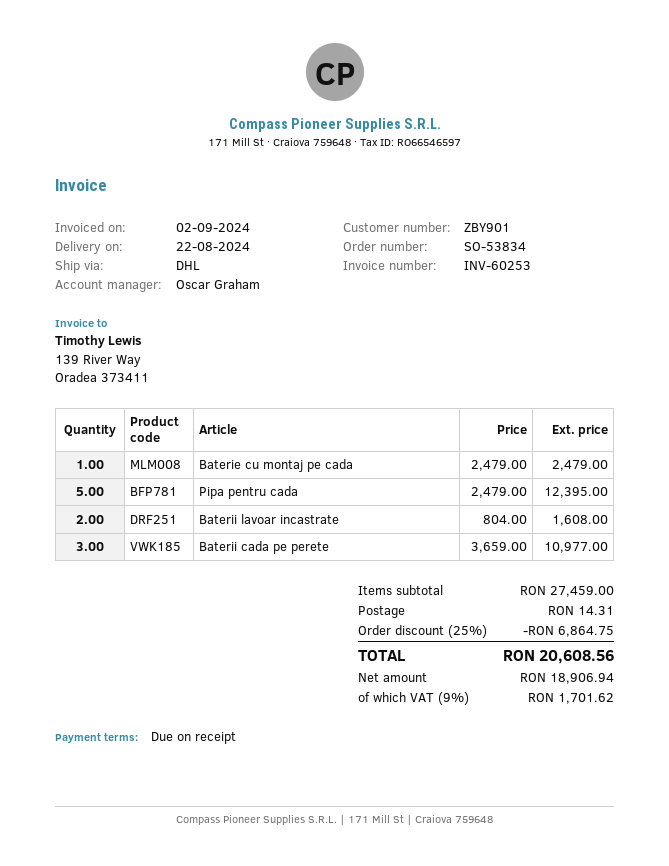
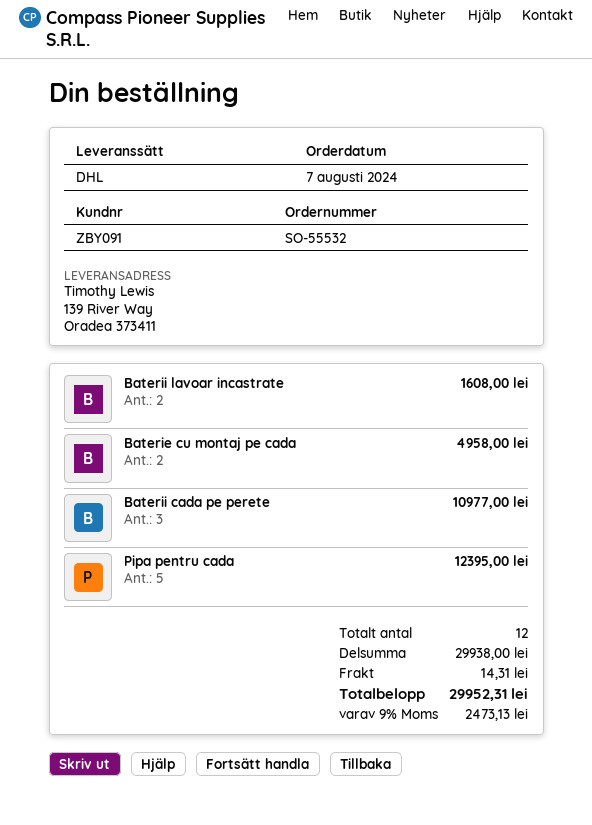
order number: SO-53834 -> SO-55532
customer number: ZBY901 -> ZBY091
Baterie cu montaj pe cada: 1 for 2479.00 -> 2 for 4958.00
subtotal: 27459.00 -> 29938.00
discount: 25% = 6864.75 -> none
tax: 9% = 1701.62 -> 9% = 2473.13
total: 20608.56 -> 29952.31

